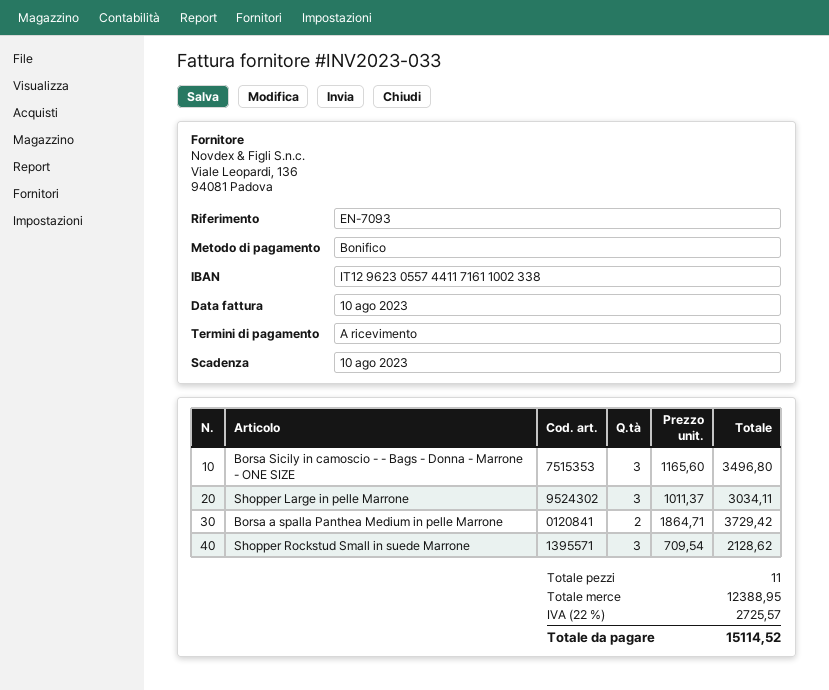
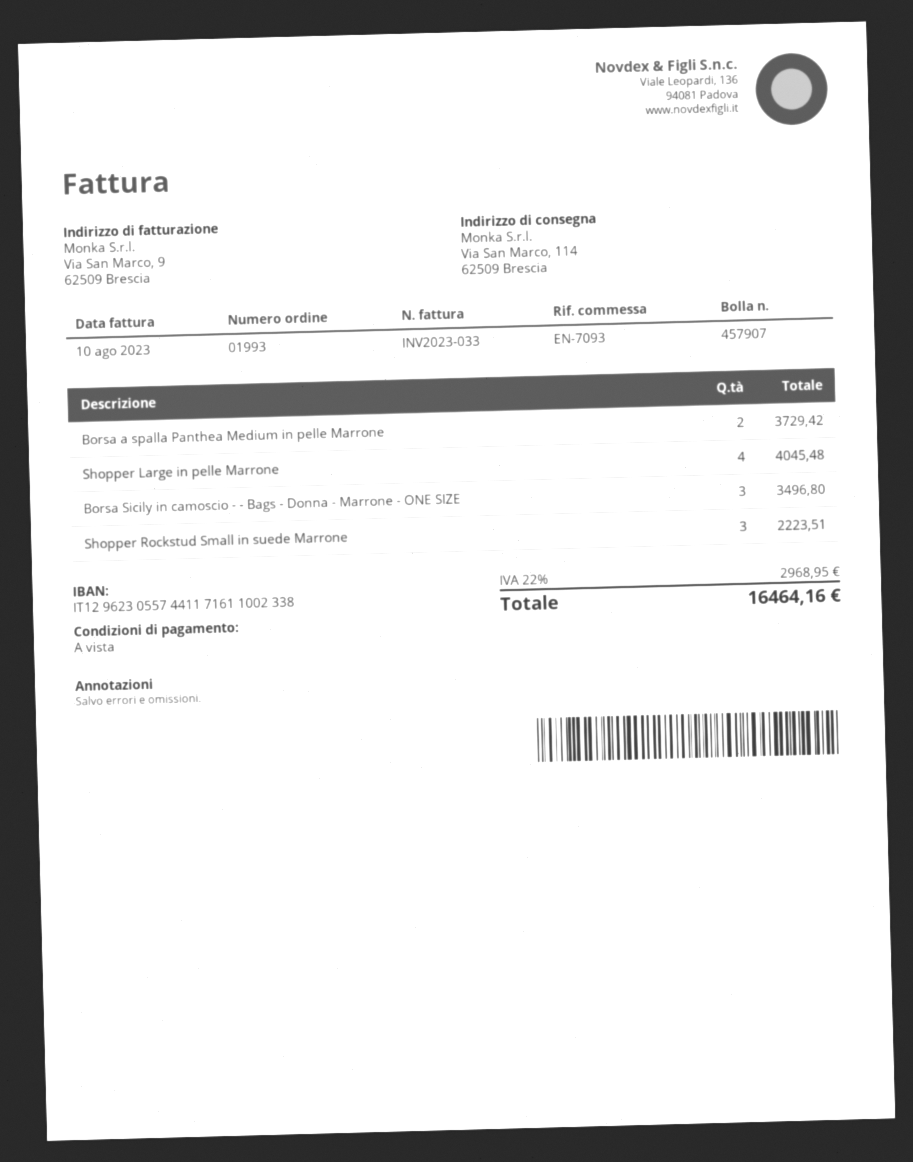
Shopper Large in pelle Marrone: 3 for 3034.11 -> 4 for 4045.48
Shopper Rockstud Small in suede Marrone: 3 for 2128.62 -> 3 for 2223.51
tax: 22% = 2725.57 -> 22% = 2968.95
total: 15114.52 -> 16464.16

